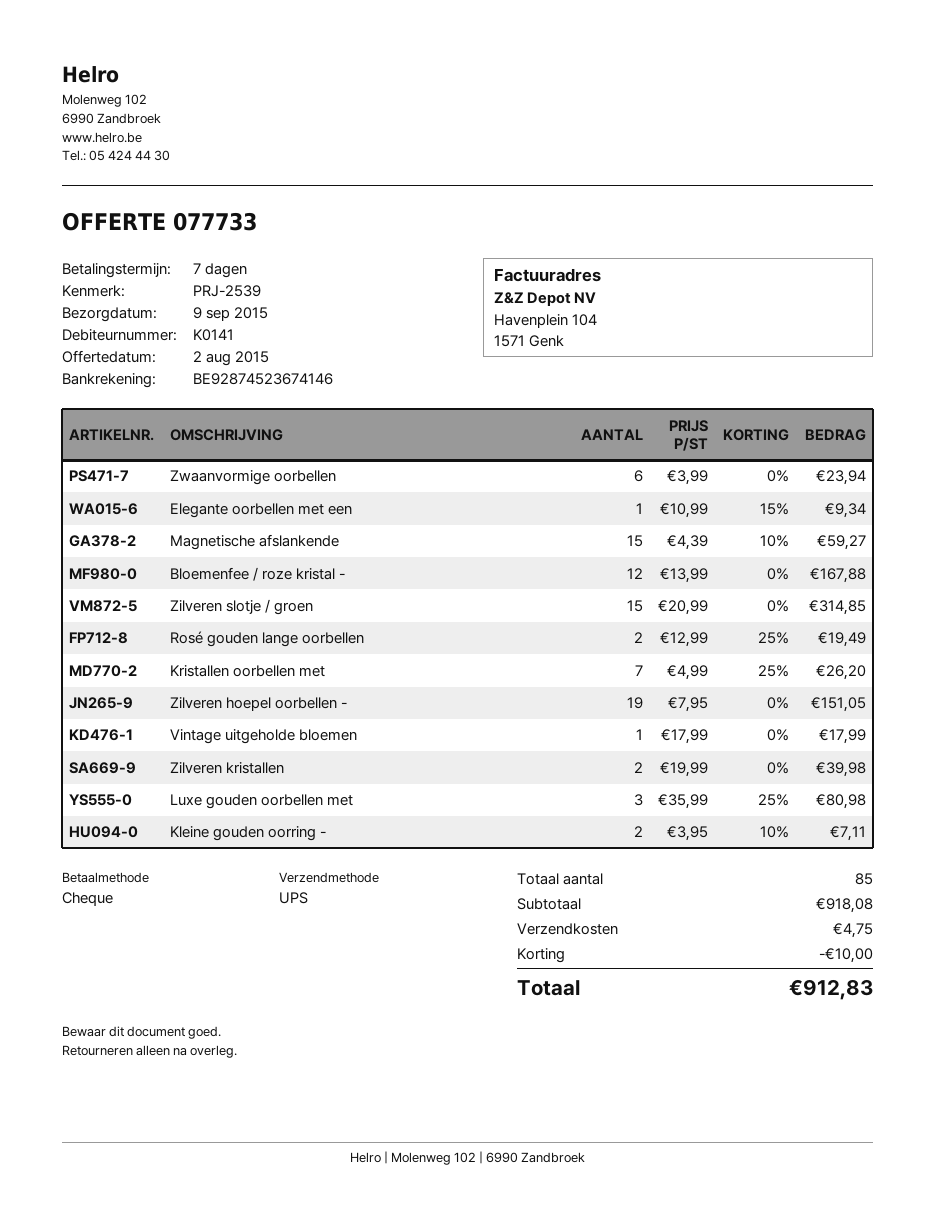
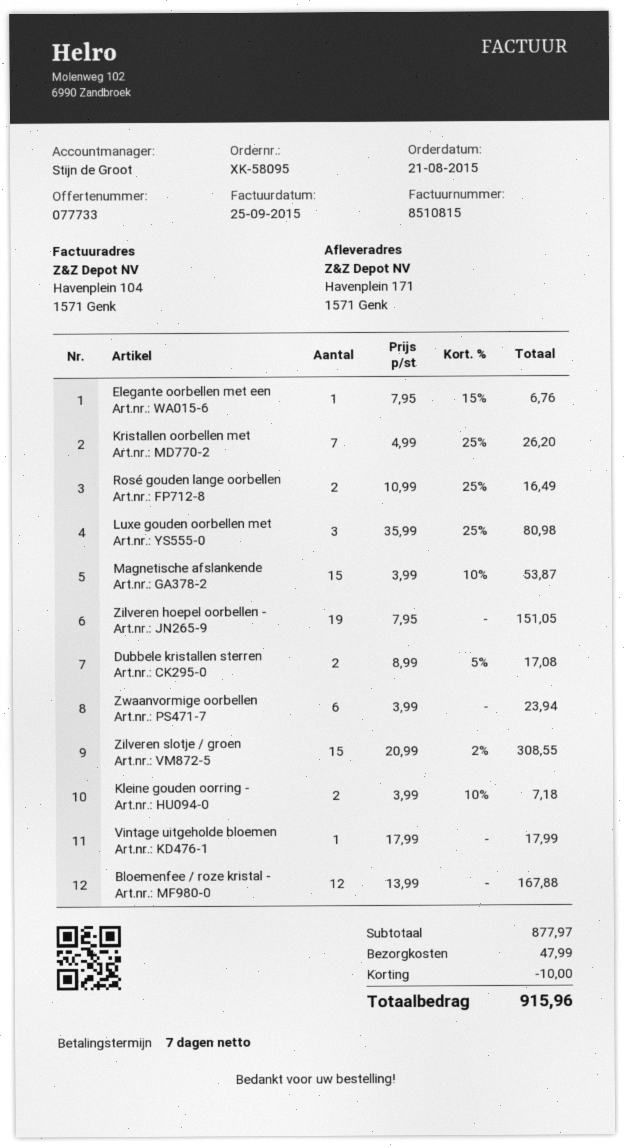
Elegante oorbellen met een: 1 x 10.99 - 15% = 9.34 -> 1 x 7.95 - 15% = 6.76
Magnetische afslankende: 15 x 4.39 - 10% = 59.27 -> 15 x 3.99 - 10% = 53.87
Zilveren slotje / groen: 15 x 20.99 = 314.85 -> 15 x 20.99 - 2% = 308.55
Rosé gouden lange oorbellen: 2 x 12.99 - 25% = 19.49 -> 2 x 10.99 - 25% = 16.49
Zilveren kristallen: 2 x 19.99 = 39.98 -> none
Kleine gouden oorring -: 2 x 3.95 - 10% = 7.11 -> 2 x 3.99 - 10% = 7.18
Dubbele kristallen sterren: none -> 2 x 8.99 - 5% = 17.08
subtotal: 918.08 -> 877.97
shipping: 4.75 -> 47.99
total: 912.83 -> 915.96

